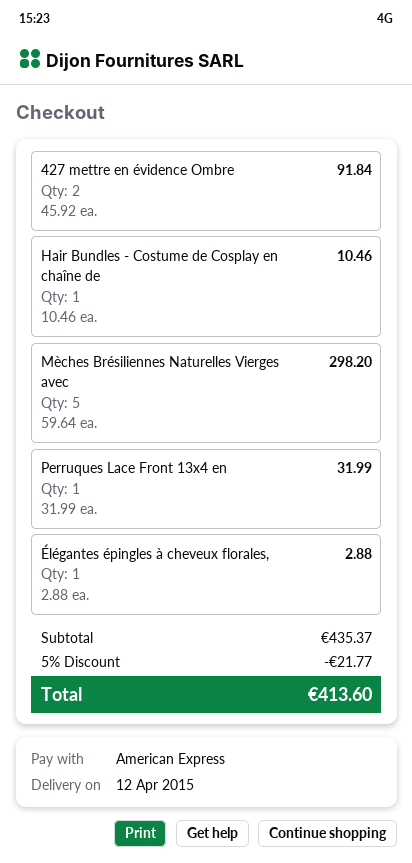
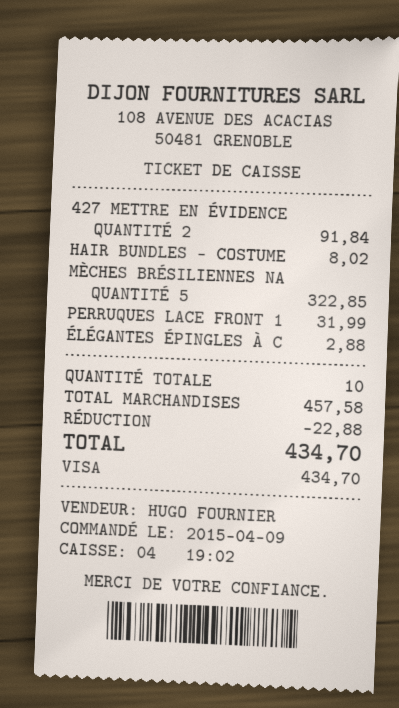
payment method: American Express -> Visa
Hair Bundles - Costume de Cosplay en chaîne de: 1 for 10.46 -> 1 for 8.02
Mèches Brésiliennes Naturelles Vierges avec: 5 for 298.20 -> 5 for 322.85
subtotal: 435.37 -> 457.58
discount: 21.77 -> 22.88
total: 413.60 -> 434.70

